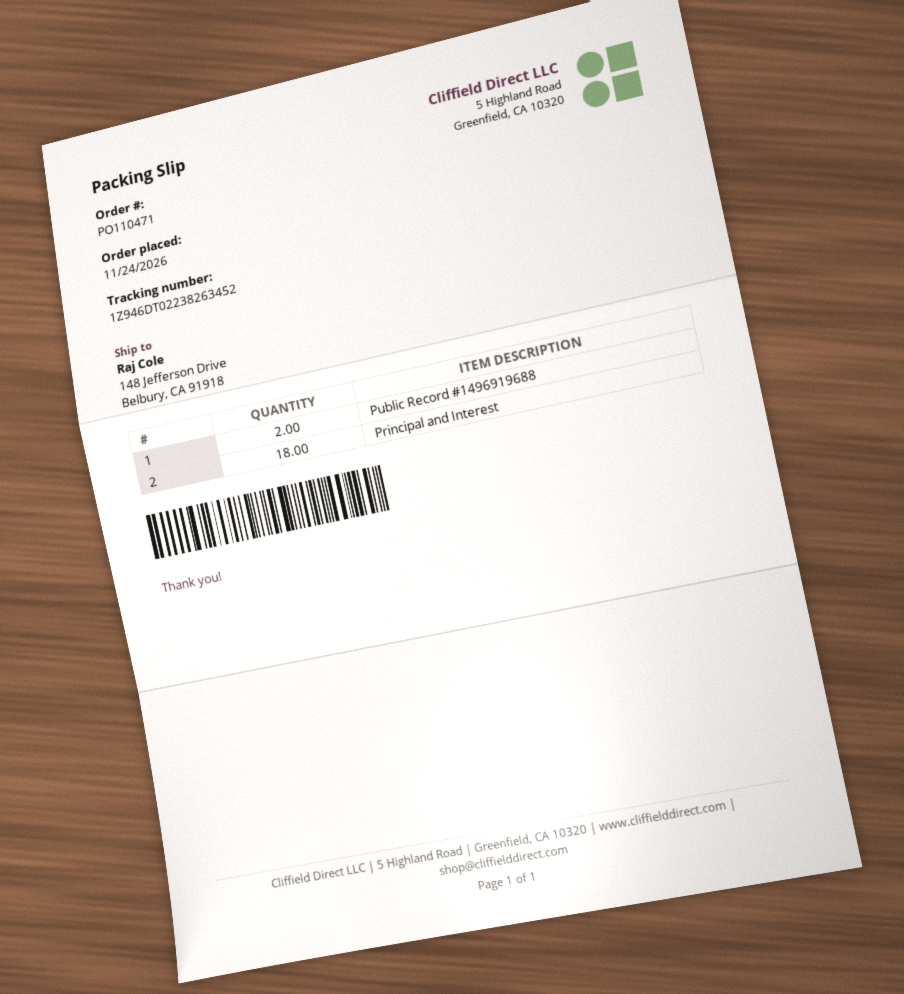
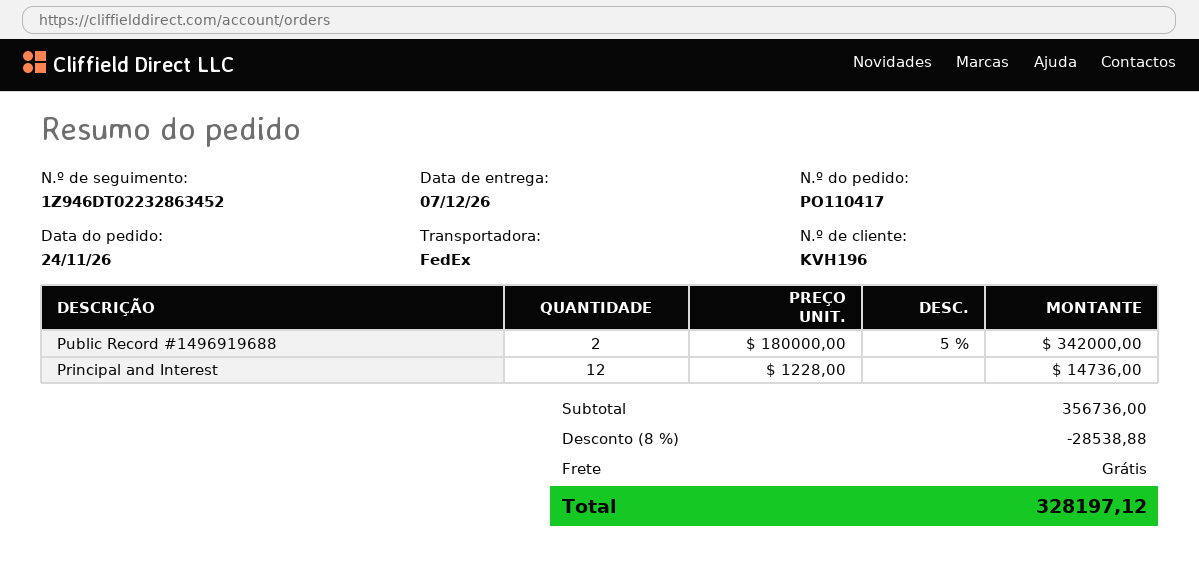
order number: PO110471 -> PO110417
tracking number: 1Z946DT02238263452 -> 1Z946DT02232863452
Principal and Interest: 18 -> 12

